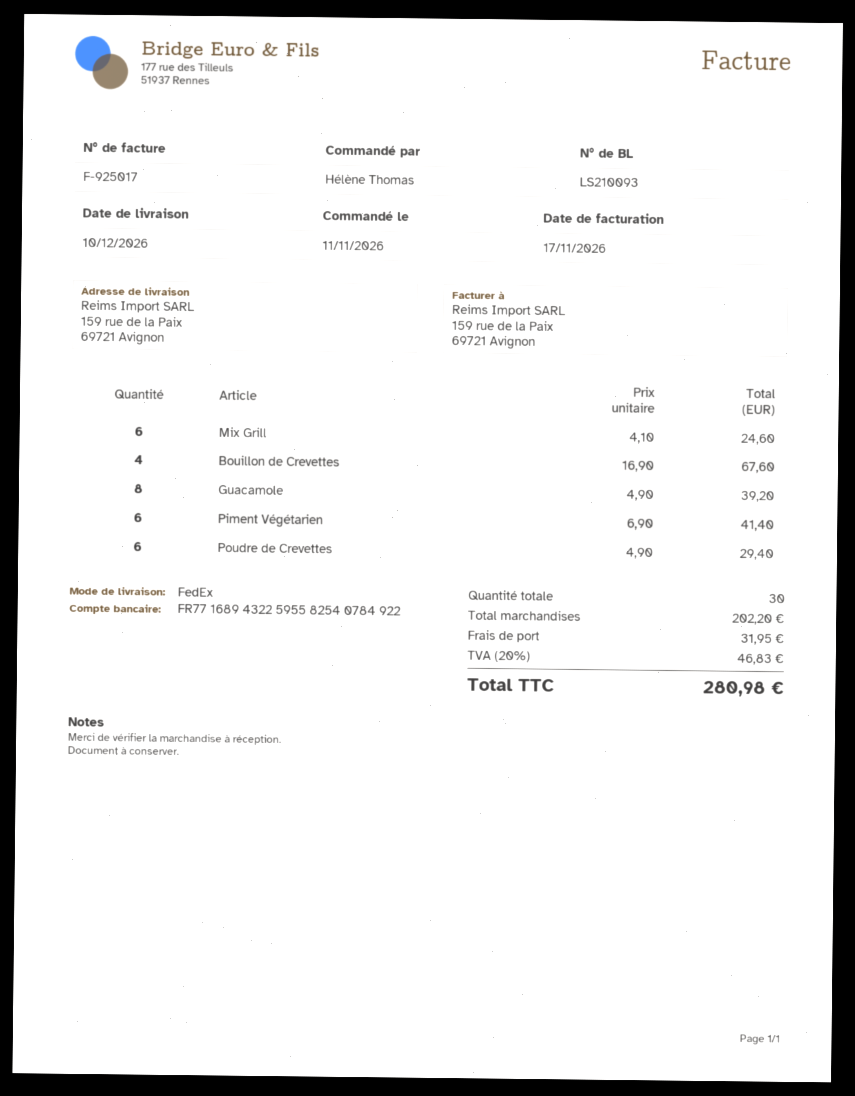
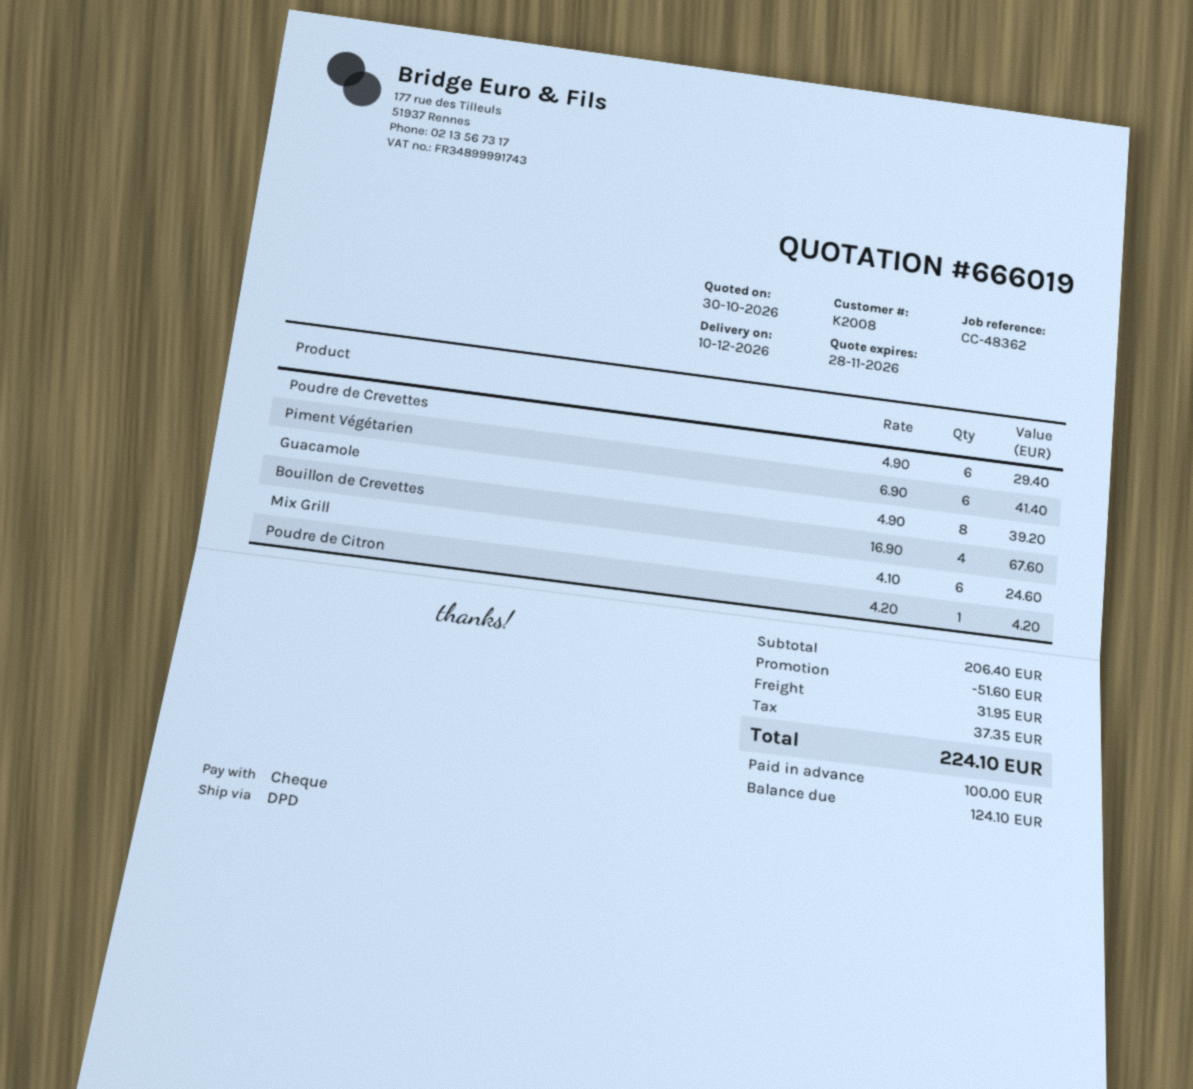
shipping method: FedEx -> DPD
Poudre de Citron: none -> 1 x 4.20 = 4.20
subtotal: 202.20 -> 206.40
discount: none -> 51.60
tax: 46.83 -> 37.35
total: 280.98 -> 224.10

